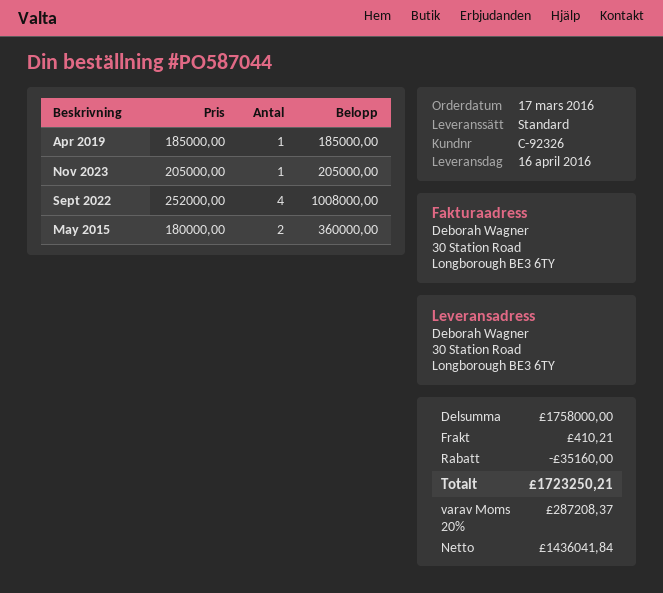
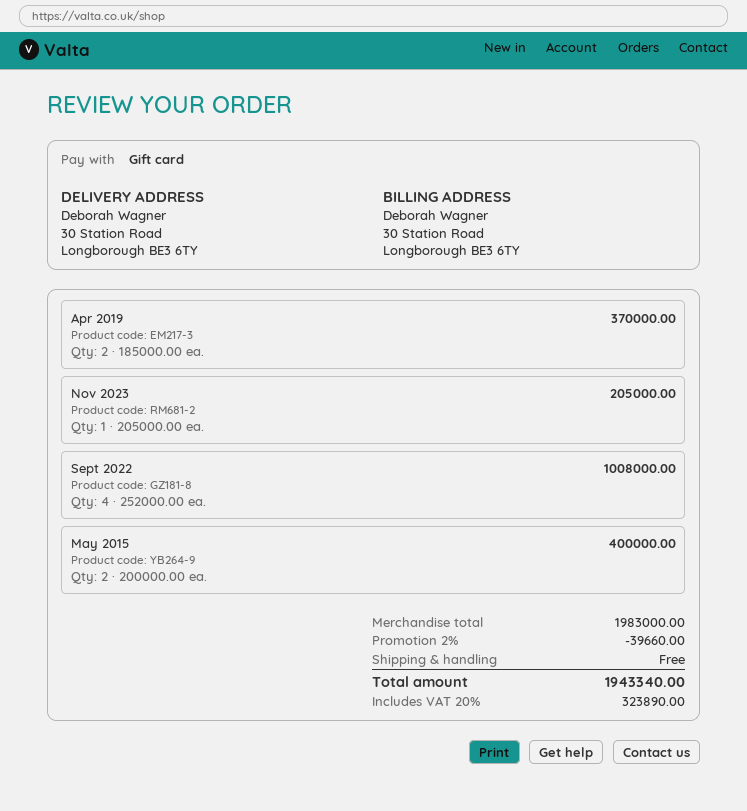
Apr 2019: 1 x 185000.00 = 185000.00 -> 2 x 185000.00 = 370000.00
May 2015: 2 x 180000.00 = 360000.00 -> 2 x 200000.00 = 400000.00
subtotal: 1758000.00 -> 1983000.00
discount: 35160.00 -> 39660.00
shipping: 410.21 -> 0.00
tax: 20% = 287208.37 -> 20% = 323890.00
total: 1723250.21 -> 1943340.00

